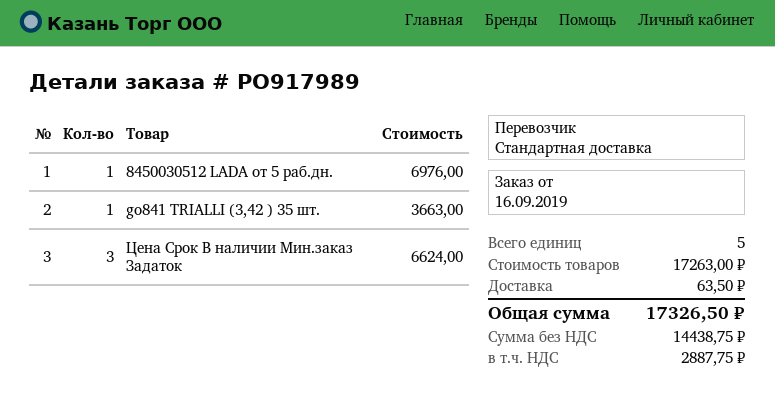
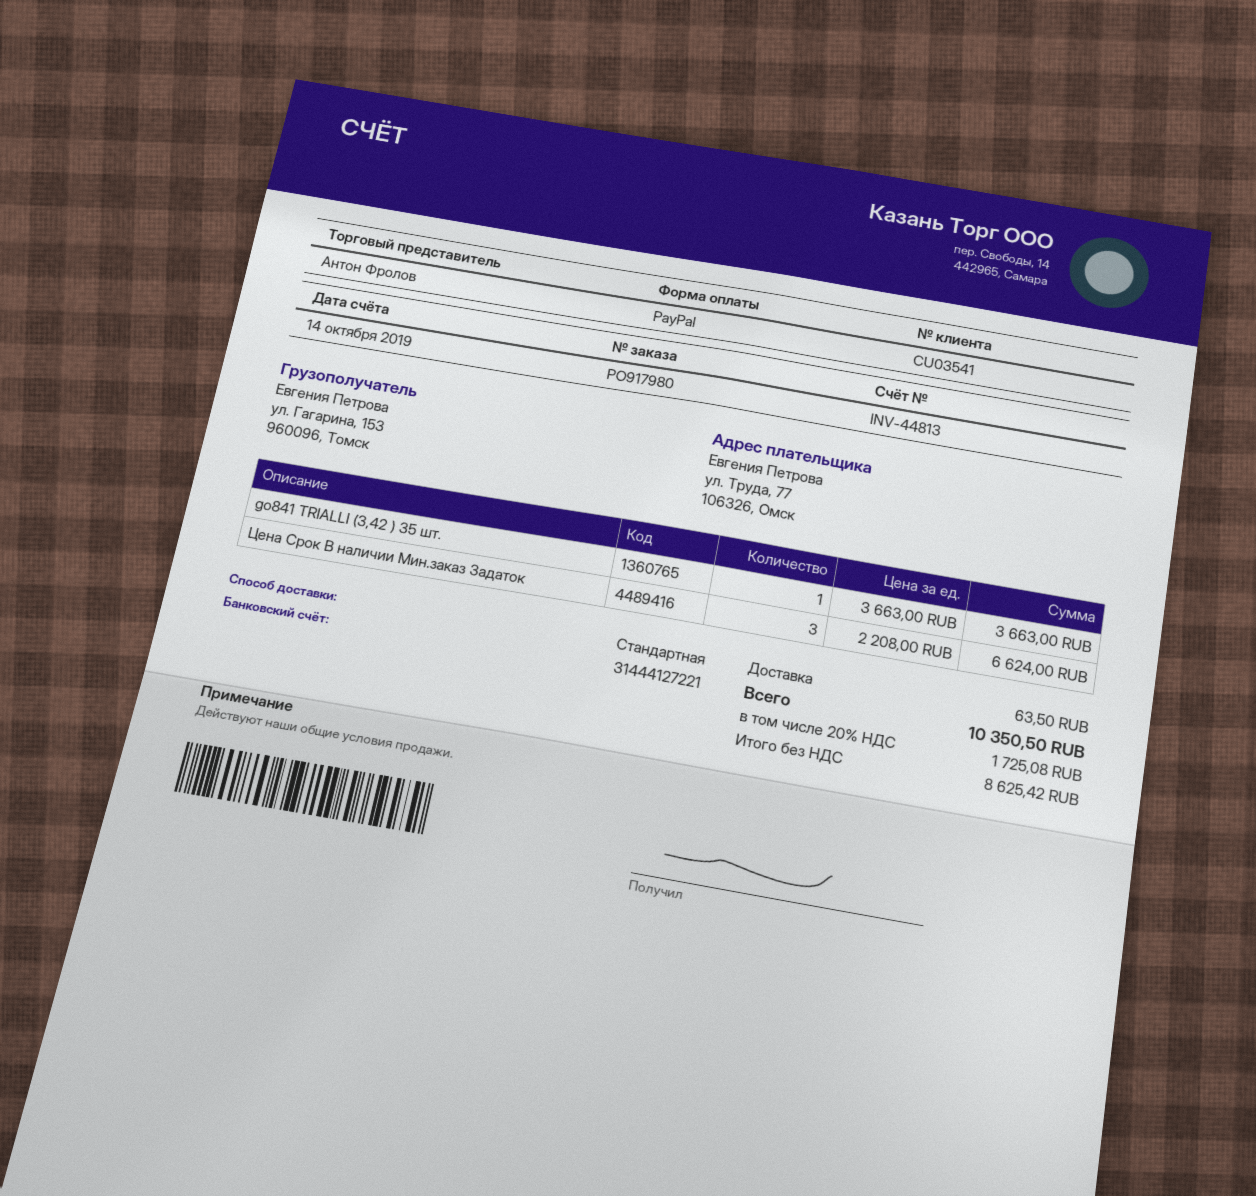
order number: PO917989 -> PO917980
8450030512 LADA от 5 раб.дн.: 1 for 6976.00 -> none
net: 14438.75 -> 8625.42
tax: 2887.75 -> 1725.08
total: 17326.50 -> 10350.50

